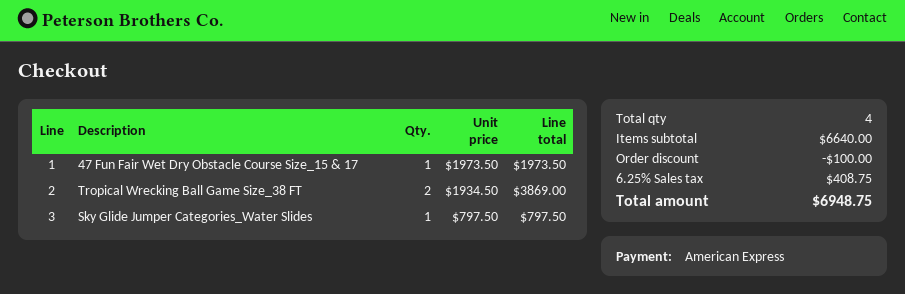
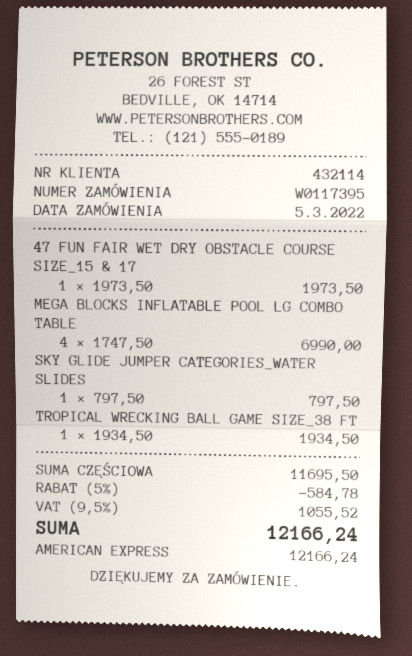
Tropical Wrecking Ball Game Size_38 FT: 2 x 1934.50 = 3869.00 -> 1 x 1934.50 = 1934.50
MEGA BLOCKS INFLATABLE POOL LG COMBO TABLE: none -> 4 x 1747.50 = 6990.00
subtotal: 6640.00 -> 11695.50
discount: 100.00 -> 584.78
tax: 6.25% = 408.75 -> 9.5% = 1055.52
total: 6948.75 -> 12166.24

